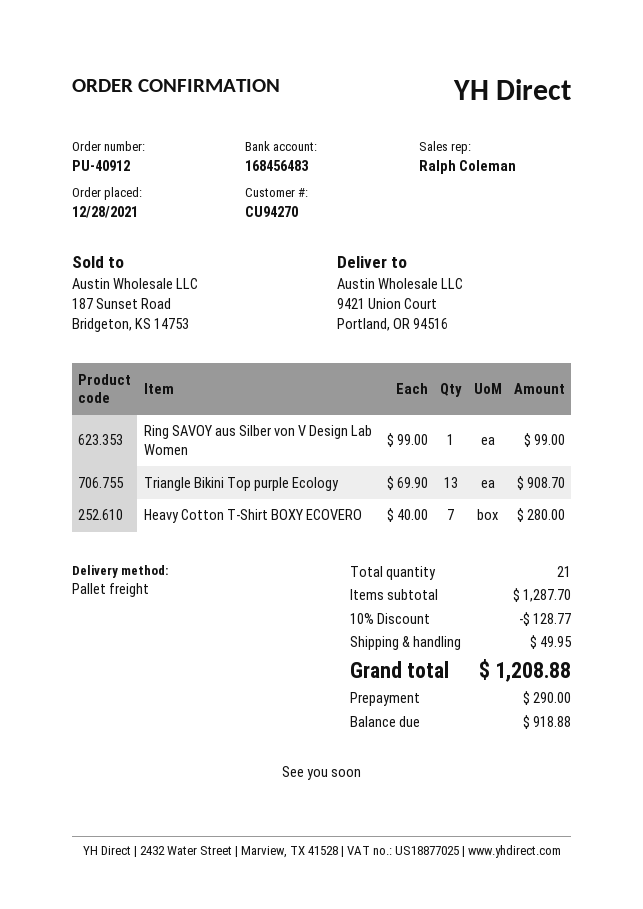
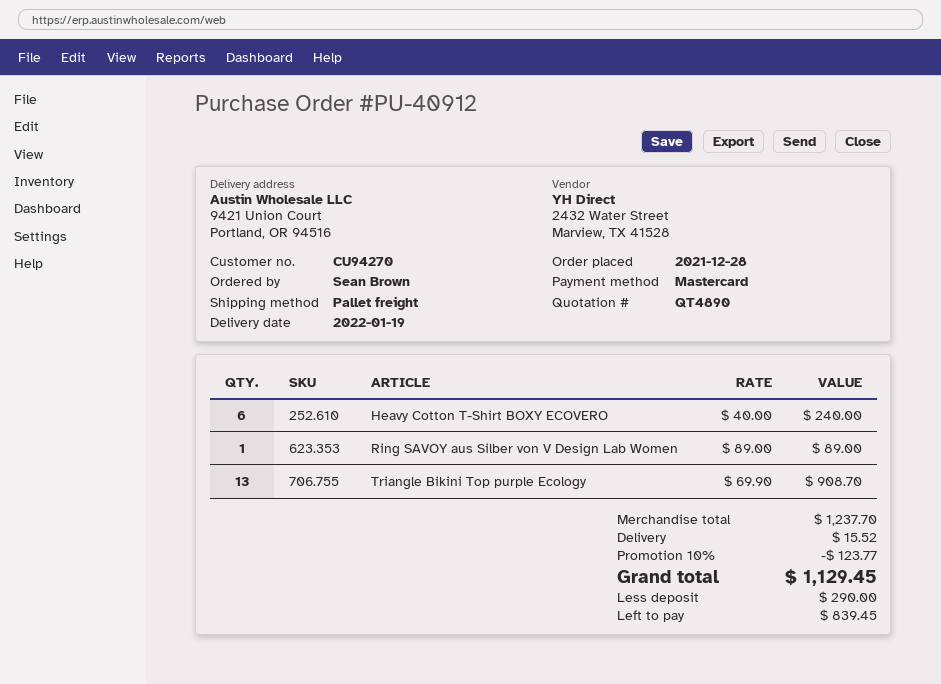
Ring SAVOY aus Silber von V Design Lab Women: 1 x 99.00 = 99.00 -> 1 x 89.00 = 89.00
Heavy Cotton T-Shirt BOXY ECOVERO: 7 x 40.00 = 280.00 -> 6 x 40.00 = 240.00
subtotal: 1287.70 -> 1237.70
discount: 10% = 128.77 -> 10% = 123.77
shipping: 49.95 -> 15.52
total: 1208.88 -> 1129.45
balance: 918.88 -> 839.45

